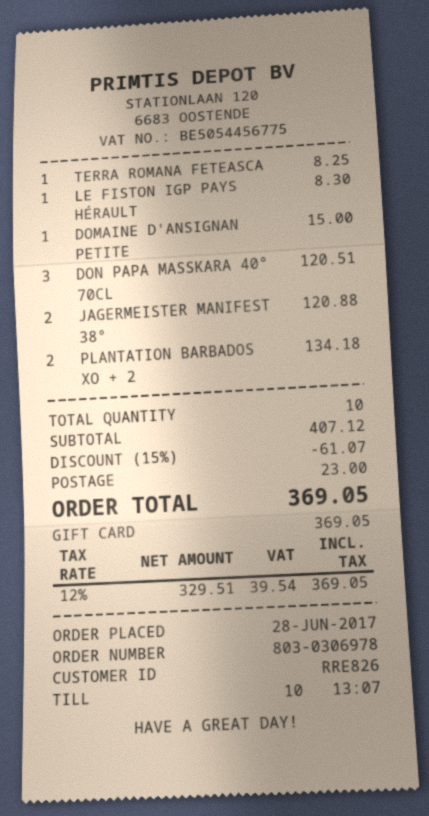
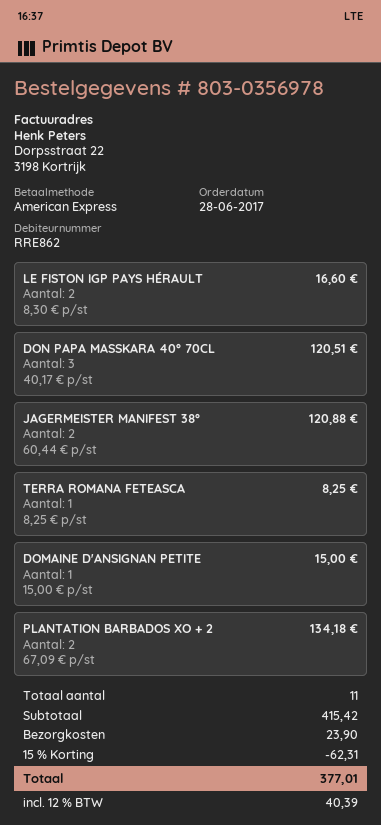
order number: 803-0306978 -> 803-0356978
customer number: RRE826 -> RRE862
payment method: gift card -> American Express
LE FISTON IGP PAYS HÉRAULT: 1 for 8.30 -> 2 for 16.60
total quantity: 10 -> 11
subtotal: 407.12 -> 415.42
discount: 15% = 61.07 -> 15% = 62.31
shipping: 23.00 -> 23.90
tax: 12% = 39.54 -> 12% = 40.39
total: 369.05 -> 377.01

